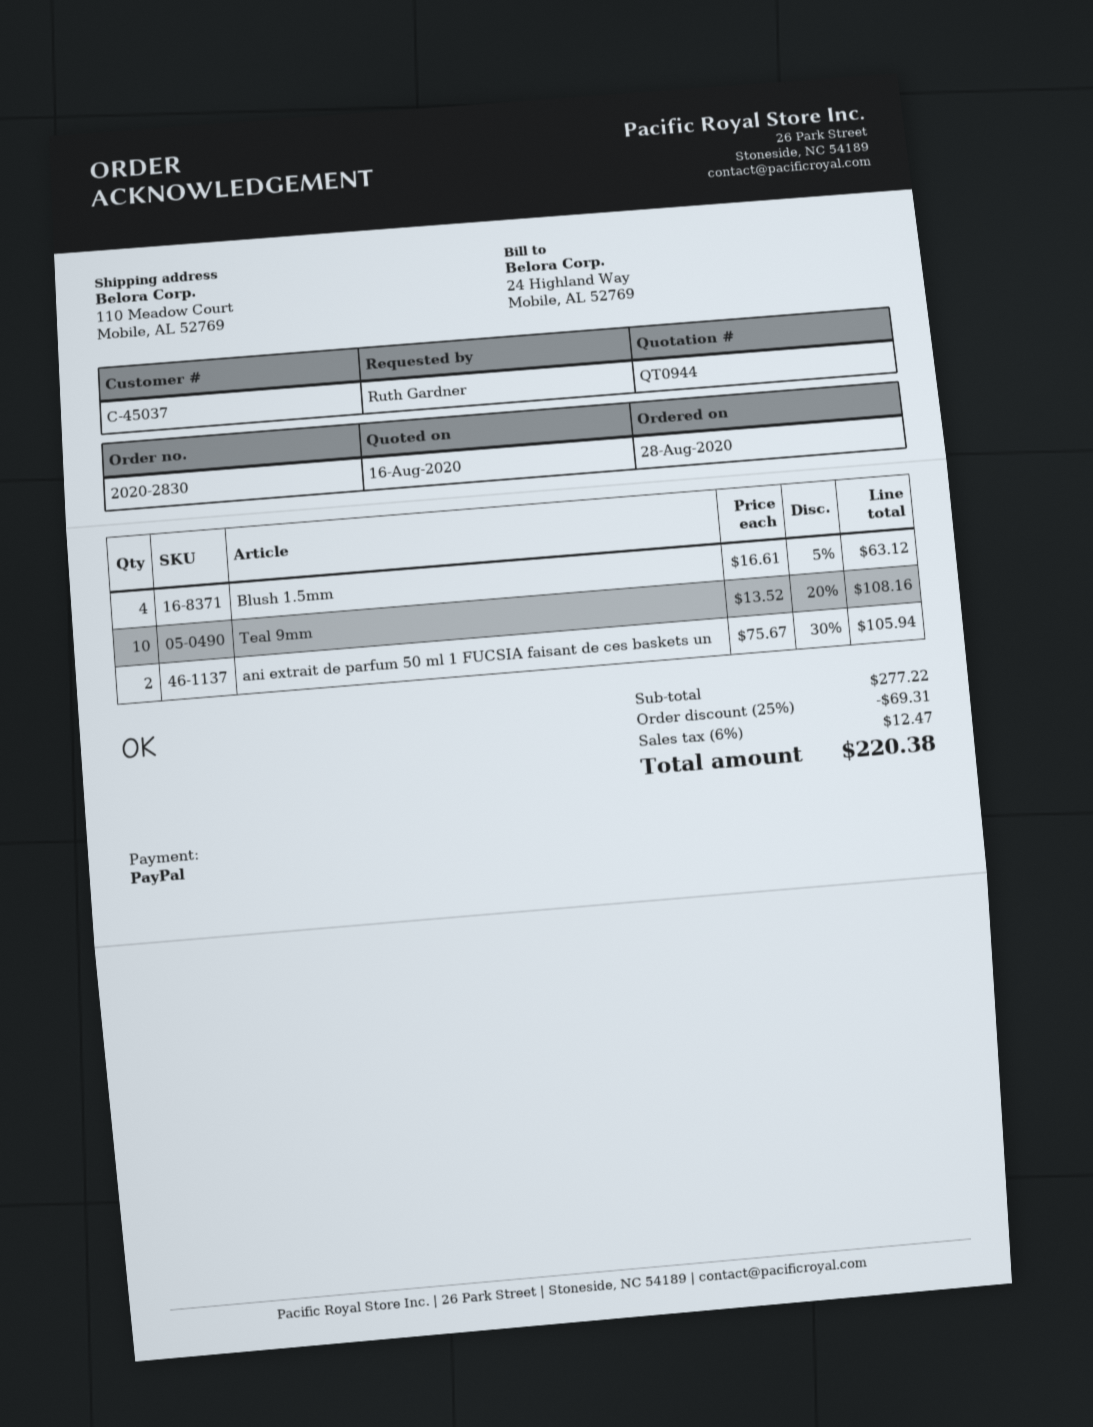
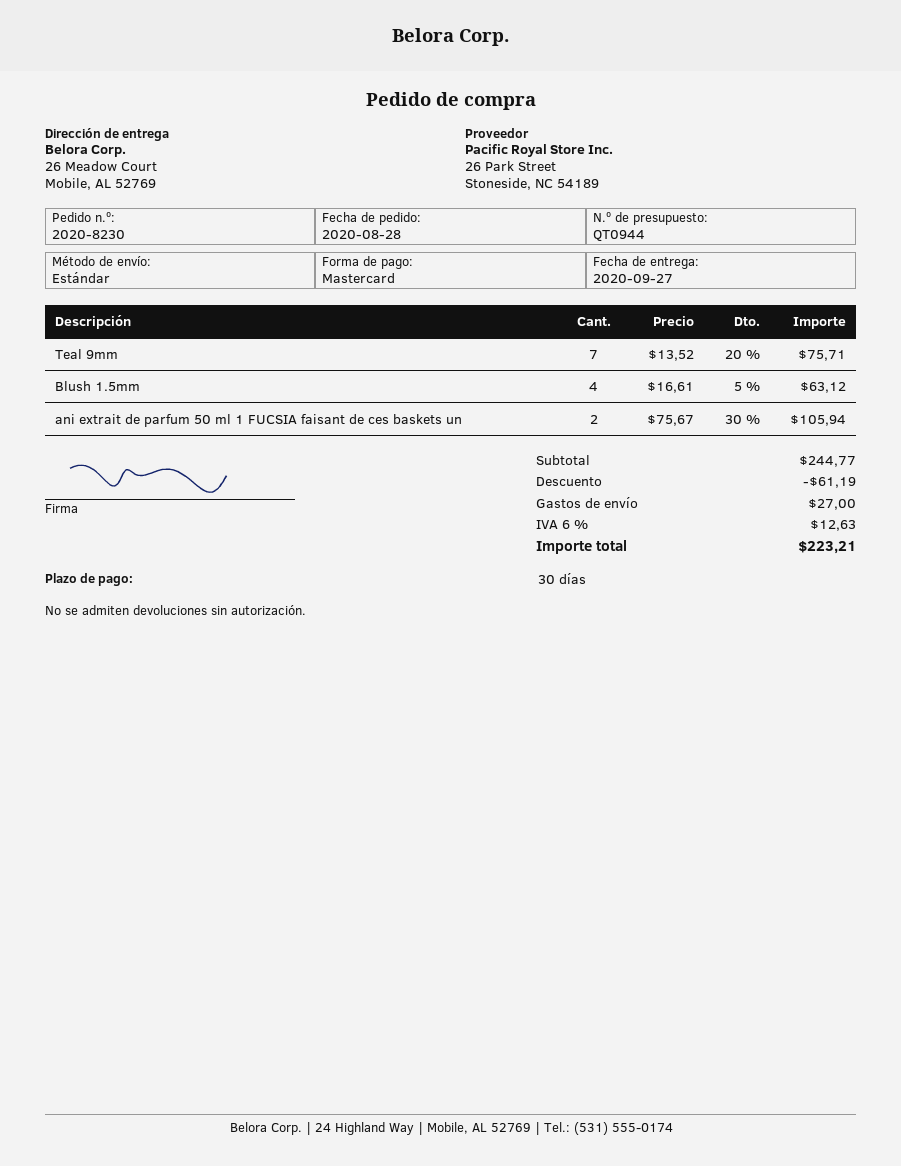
order number: 2020-2830 -> 2020-8230
payment method: PayPal -> Mastercard
ship to: 110 Meadow Court, Mobile, AL 52769 -> 26 Meadow Court, Mobile, AL 52769
Teal 9mm: 10 x 13.52 - 20% = 108.16 -> 7 x 13.52 - 20% = 75.71
subtotal: 277.22 -> 244.77
discount: 69.31 -> 61.19
shipping: none -> 27.00
tax: 6% = 12.47 -> 6% = 12.63
total: 220.38 -> 223.21

